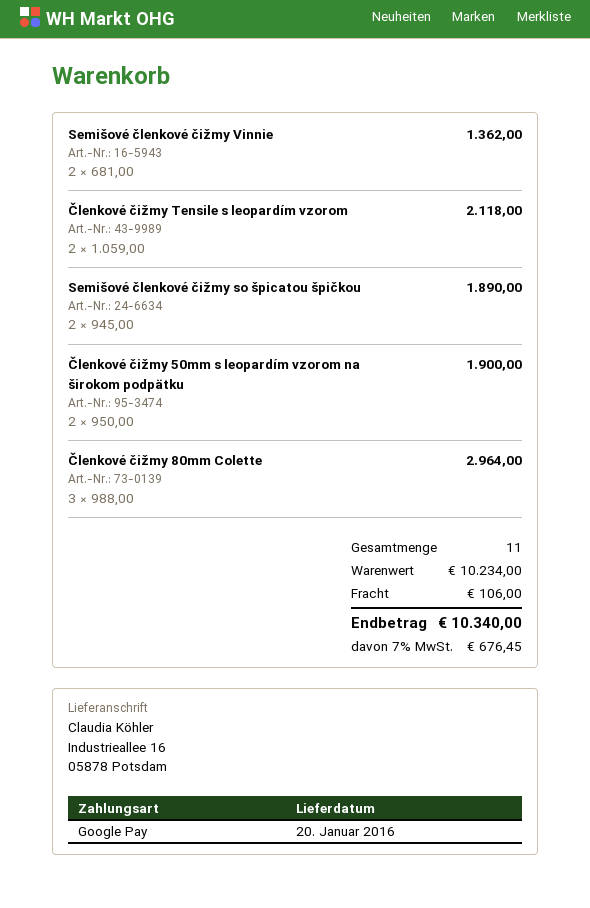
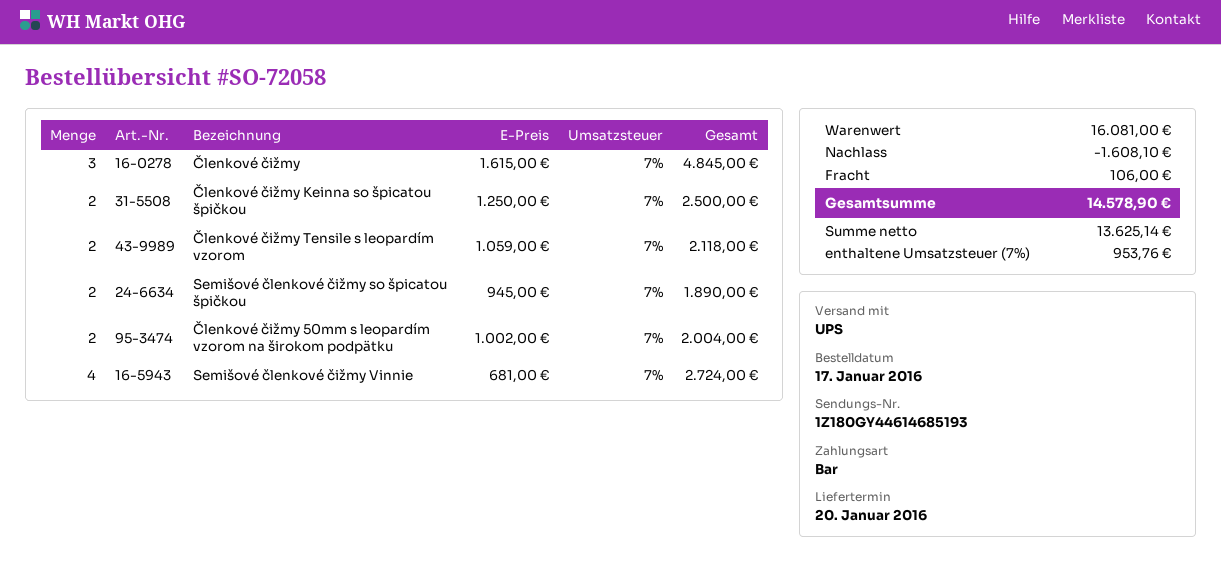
payment method: Google Pay -> cash
Semišové členkové čižmy Vinnie: 2 x 681.00 = 1362.00 -> 4 x 681.00 = 2724.00
Členkové čižmy 50mm s leopardím vzorom na širokom podpätku: 2 x 950.00 = 1900.00 -> 2 x 1002.00 = 2004.00
Členkové čižmy 80mm Colette: 3 x 988.00 = 2964.00 -> none
Členkové čižmy: none -> 3 x 1615.00 = 4845.00
Členkové čižmy Keinna so špicatou špičkou: none -> 2 x 1250.00 = 2500.00
subtotal: 10234.00 -> 16081.00
discount: none -> 1608.10
tax: 7% = 676.45 -> 7% = 953.76
total: 10340.00 -> 14578.90

